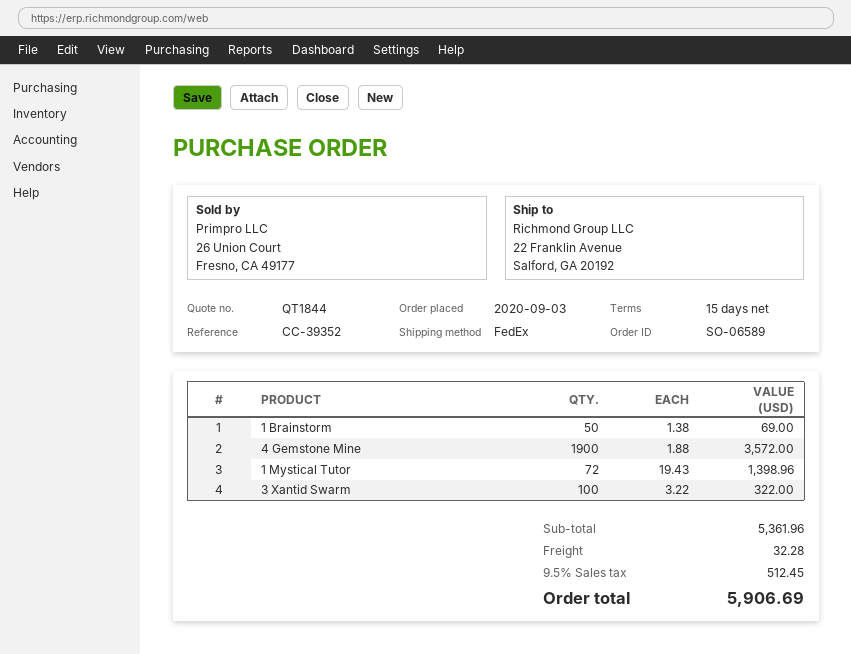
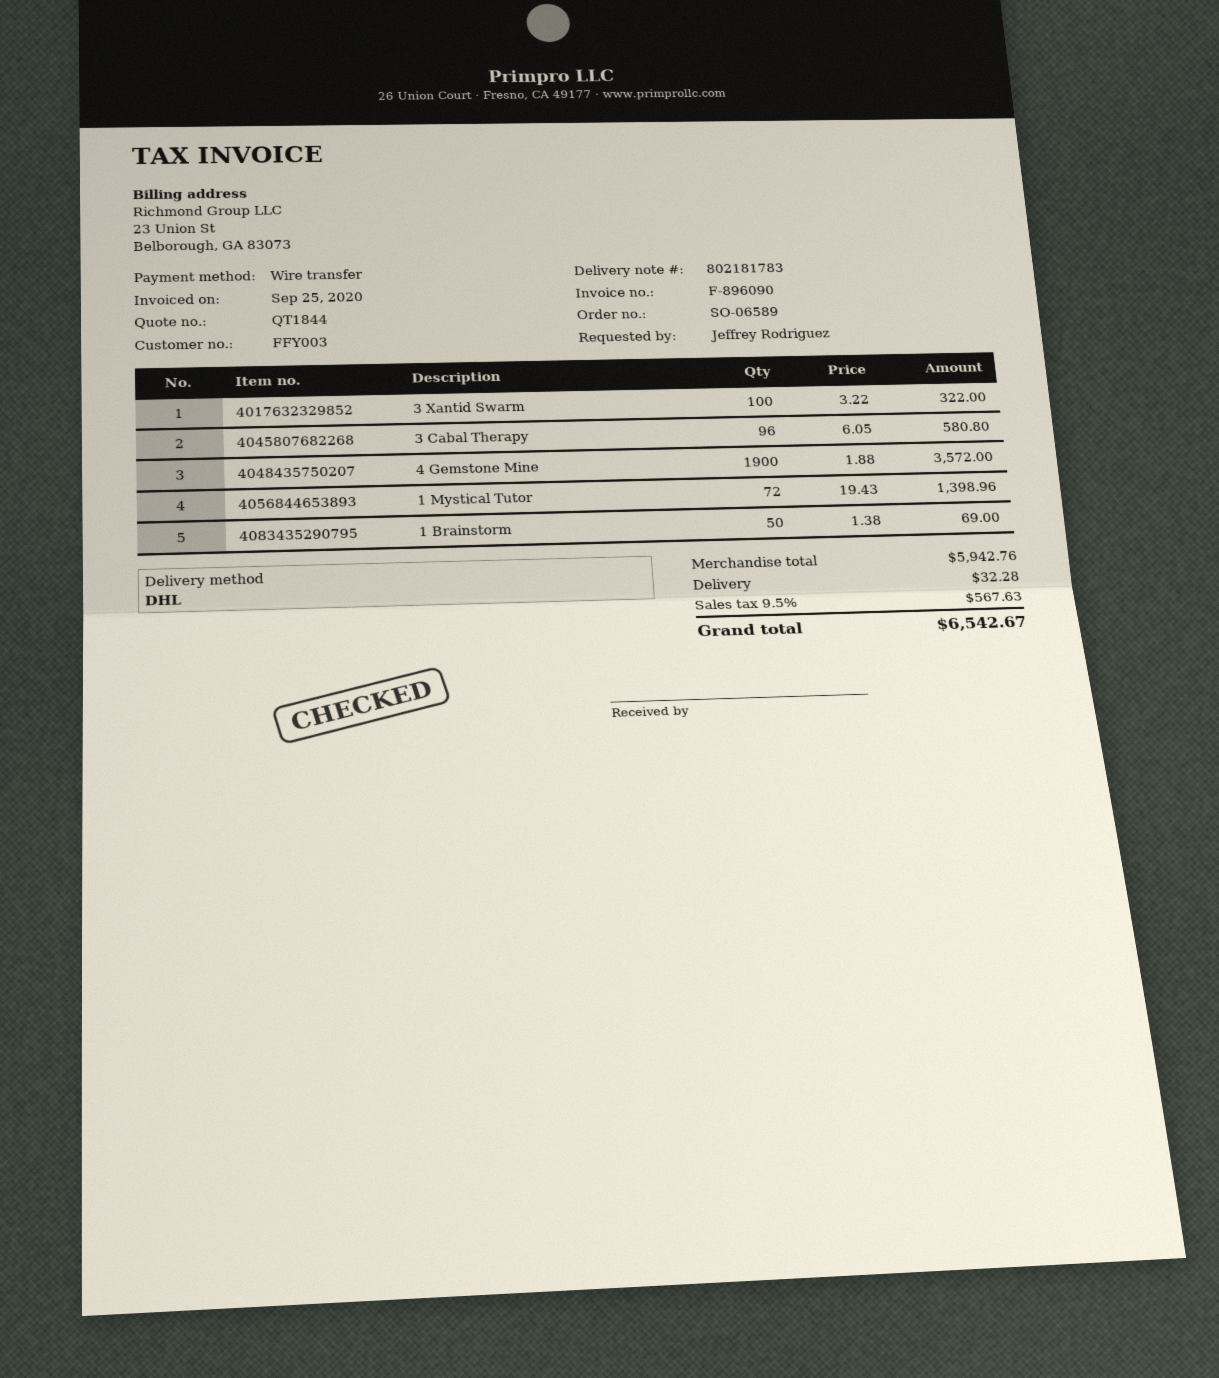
shipping method: FedEx -> DHL
3 Cabal Therapy: none -> 96 x 6.05 = 580.80
subtotal: 5361.96 -> 5942.76
tax: 9.5% = 512.45 -> 9.5% = 567.63
total: 5906.69 -> 6542.67

